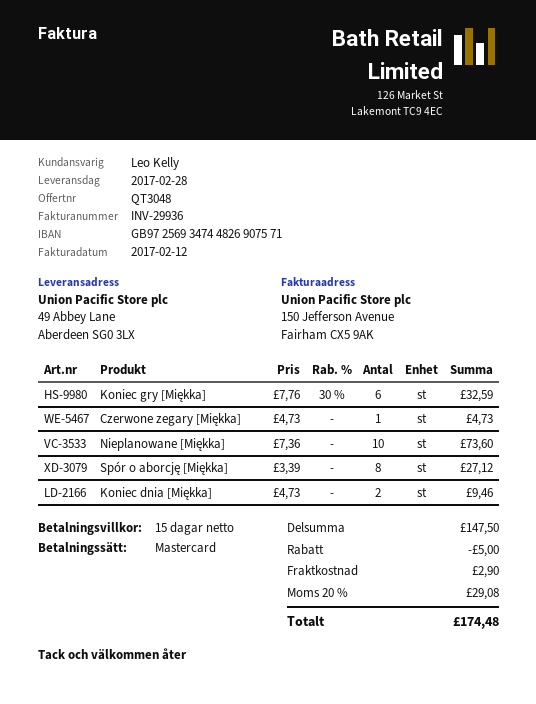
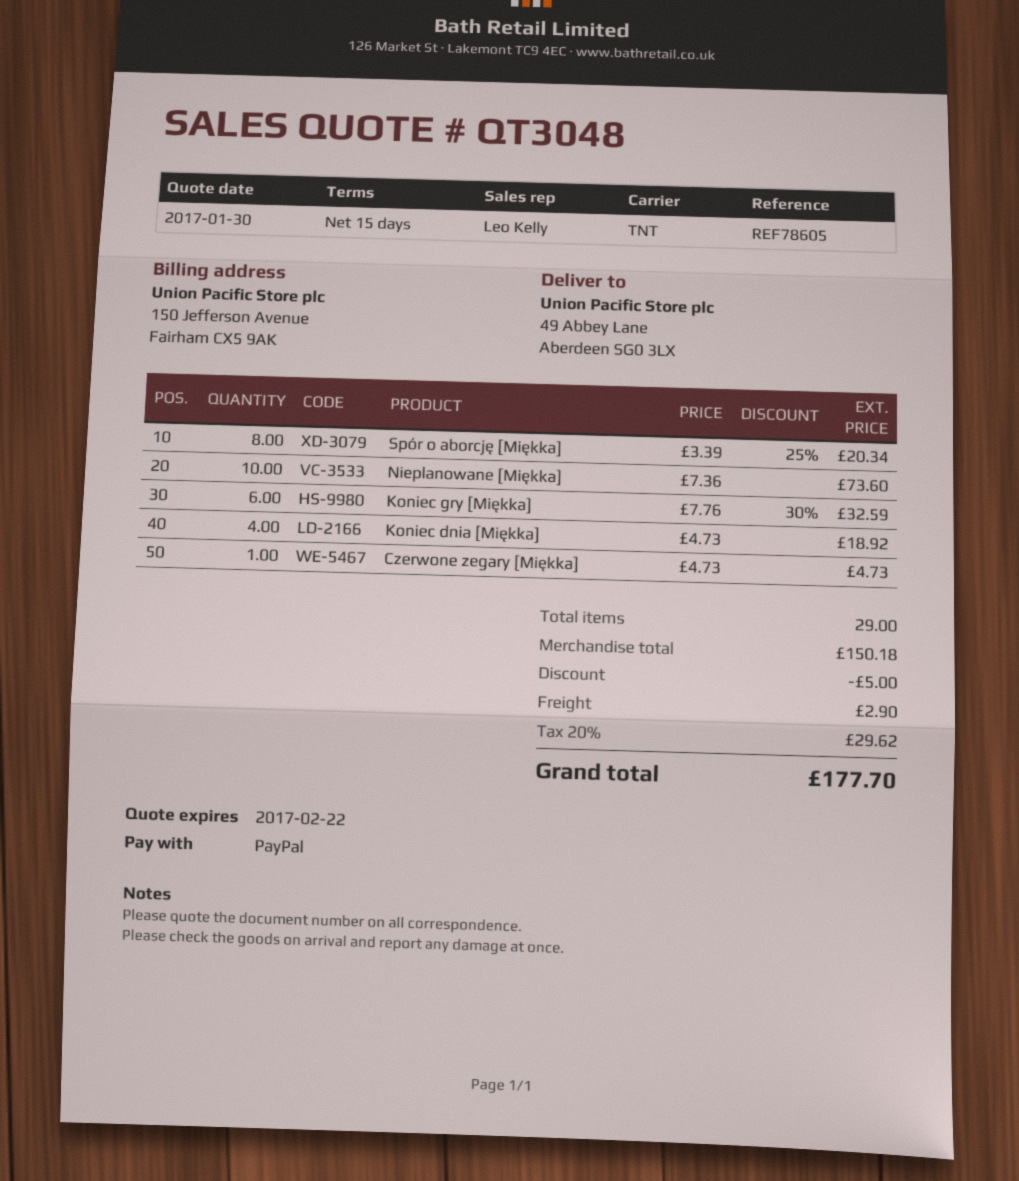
payment method: Mastercard -> PayPal
Spór o aborcję [Miękka]: 8 x 3.39 = 27.12 -> 8 x 3.39 - 25% = 20.34
Koniec dnia [Miękka]: 2 x 4.73 = 9.46 -> 4 x 4.73 = 18.92
subtotal: 147.50 -> 150.18
tax: 20% = 29.08 -> 20% = 29.62
total: 174.48 -> 177.70

